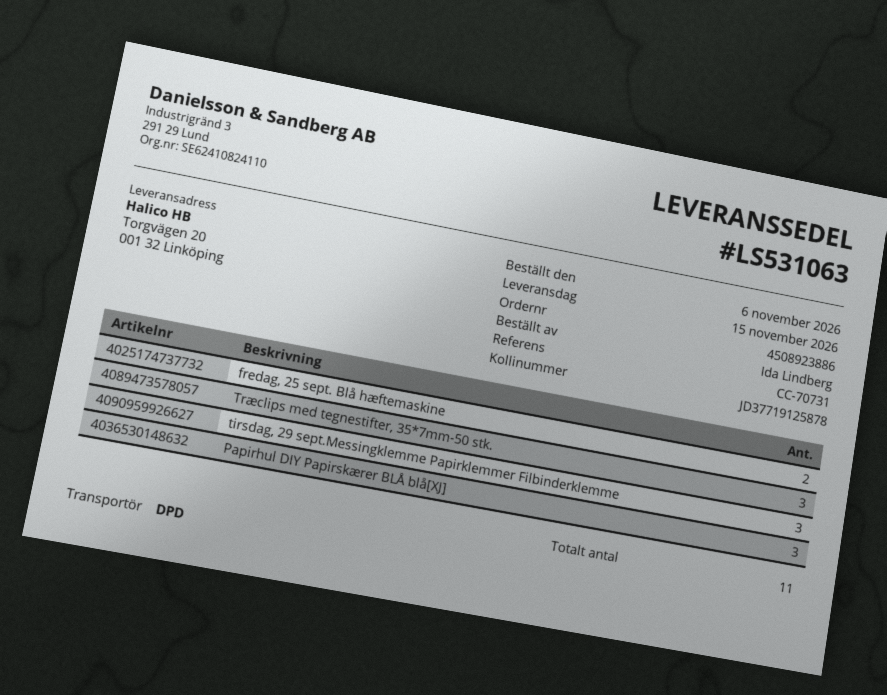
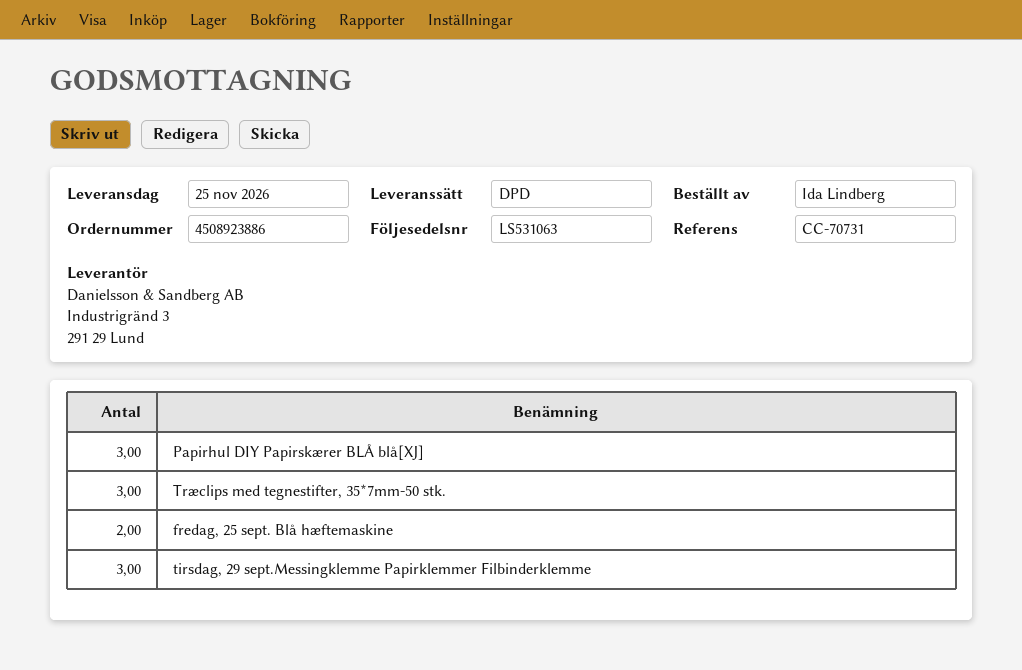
delivery date: 2026-11-15 -> 2026-11-25

